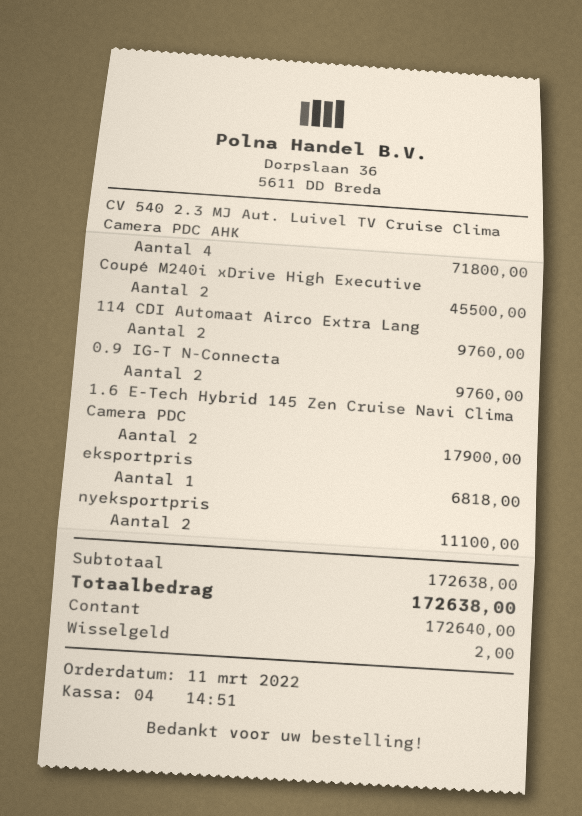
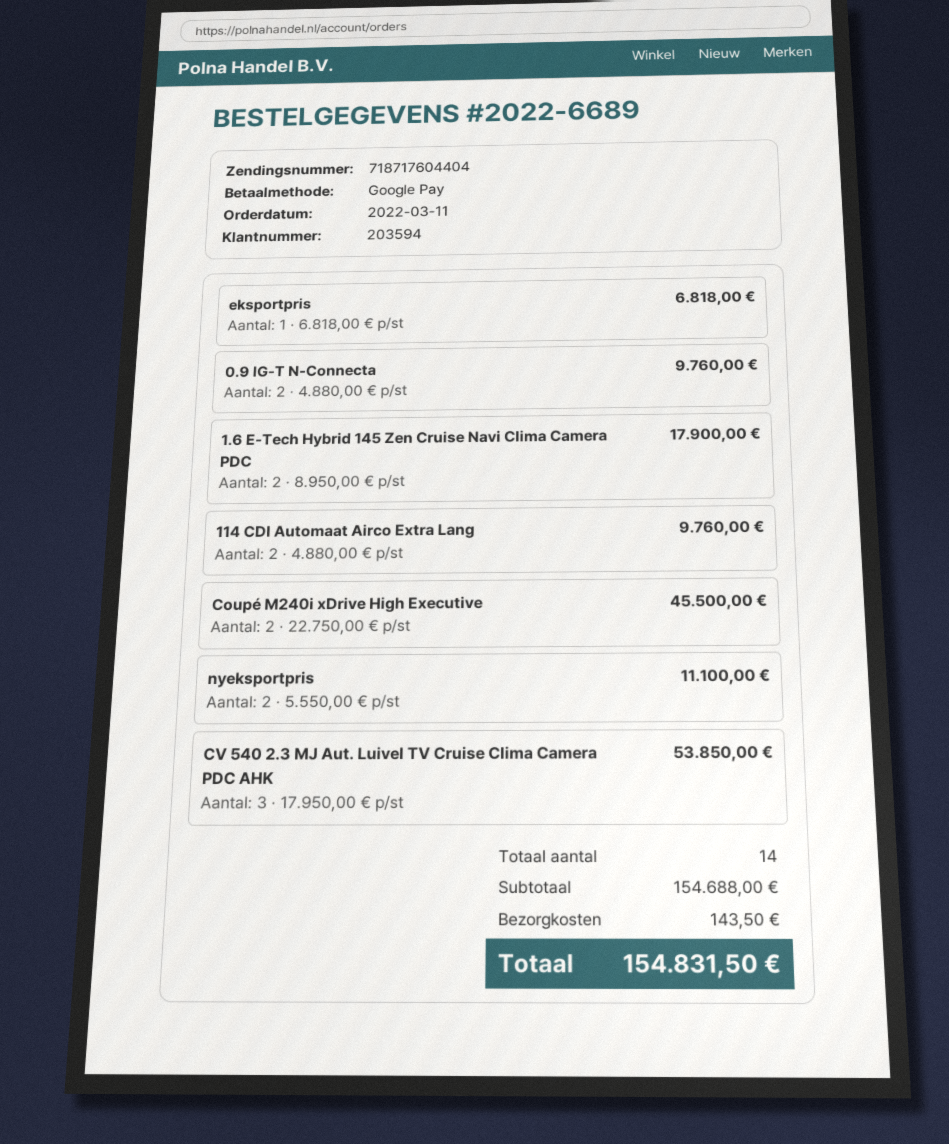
payment method: cash -> Google Pay
CV 540 2.3 MJ Aut. Luivel TV Cruise Clima Camera PDC AHK: 4 for 71800.00 -> 3 for 53850.00
subtotal: 172638.00 -> 154688.00
shipping: none -> 143.50
total: 172638.00 -> 154831.50

